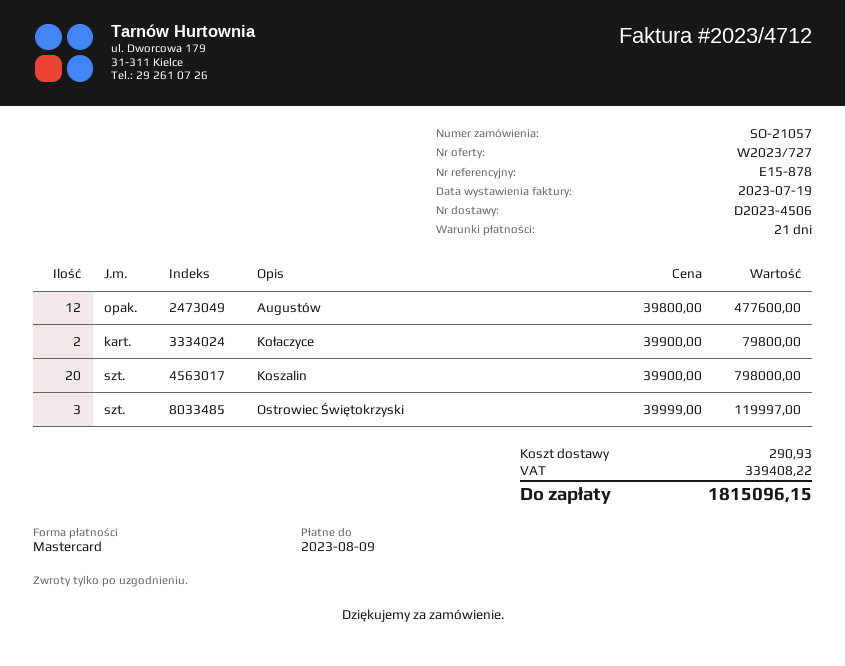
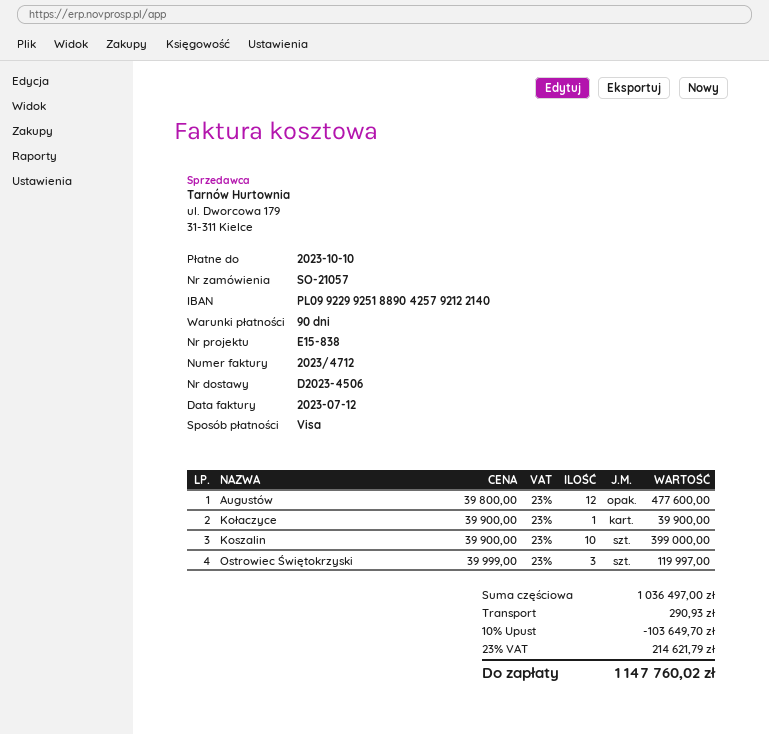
invoice date: 2023-07-19 -> 2023-07-12
payment terms: 21 days -> 90 days
due date: 2023-08-09 -> 2023-10-10
reference: E15-878 -> E15-838
payment method: Mastercard -> Visa
Kołaczyce: 2 x 39900.00 = 79800.00 -> 1 x 39900.00 = 39900.00
Koszalin: 20 x 39900.00 = 798000.00 -> 10 x 39900.00 = 399000.00
discount: none -> 10% = 103649.70
tax: 339408.22 -> 214621.79
total: 1815096.15 -> 1147760.02

